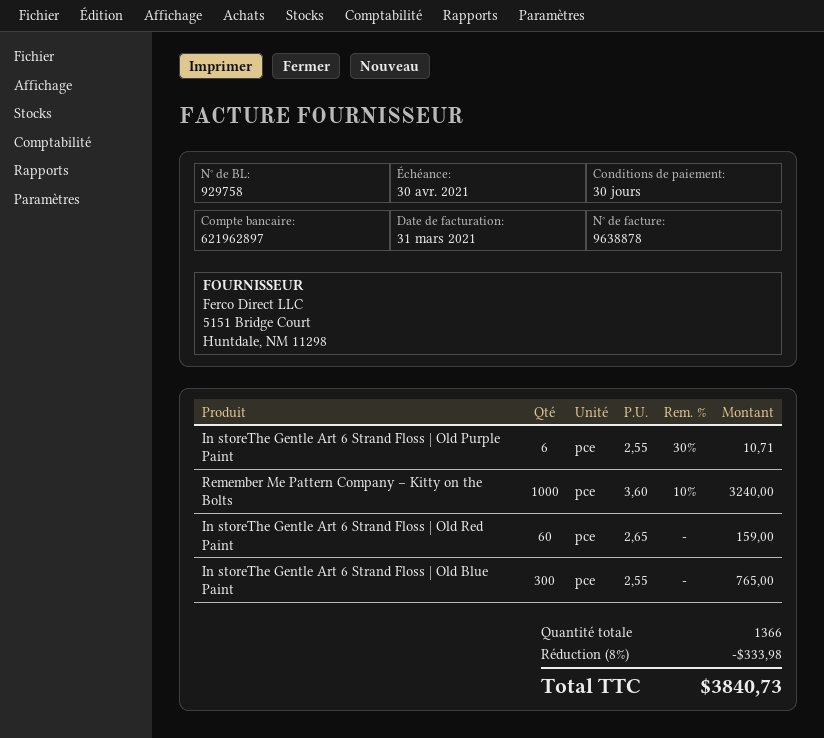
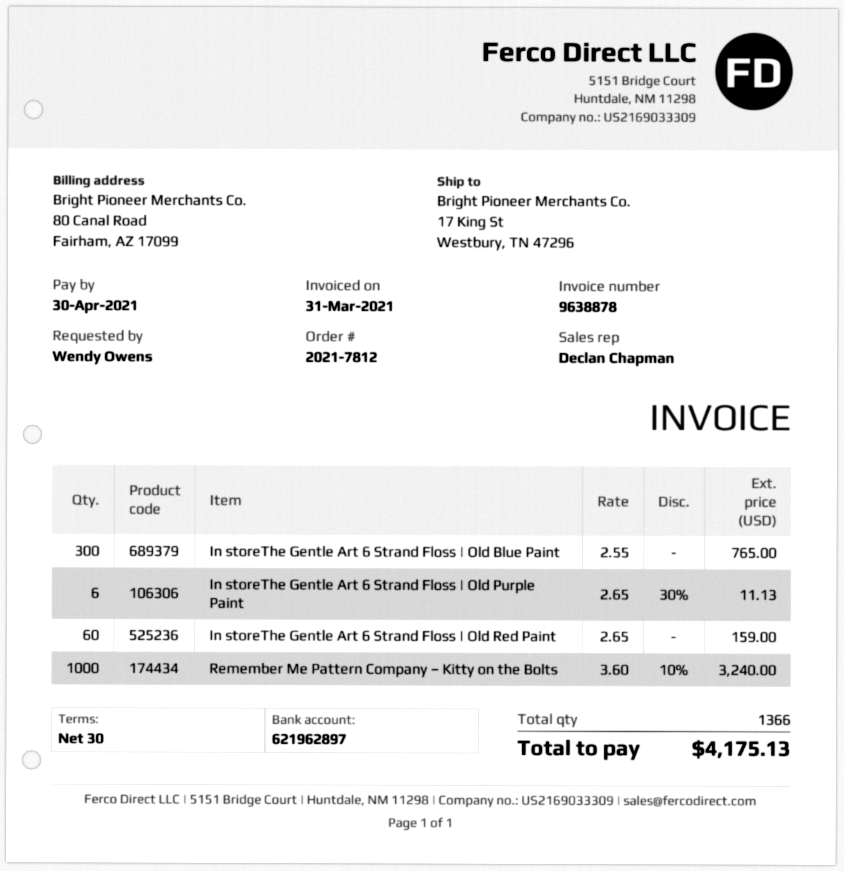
In storeThe Gentle Art 6 Strand Floss | Old Purple Paint: 6 x 2.55 - 30% = 10.71 -> 6 x 2.65 - 30% = 11.13
discount: 8% = 333.98 -> none
total: 3840.73 -> 4175.13

